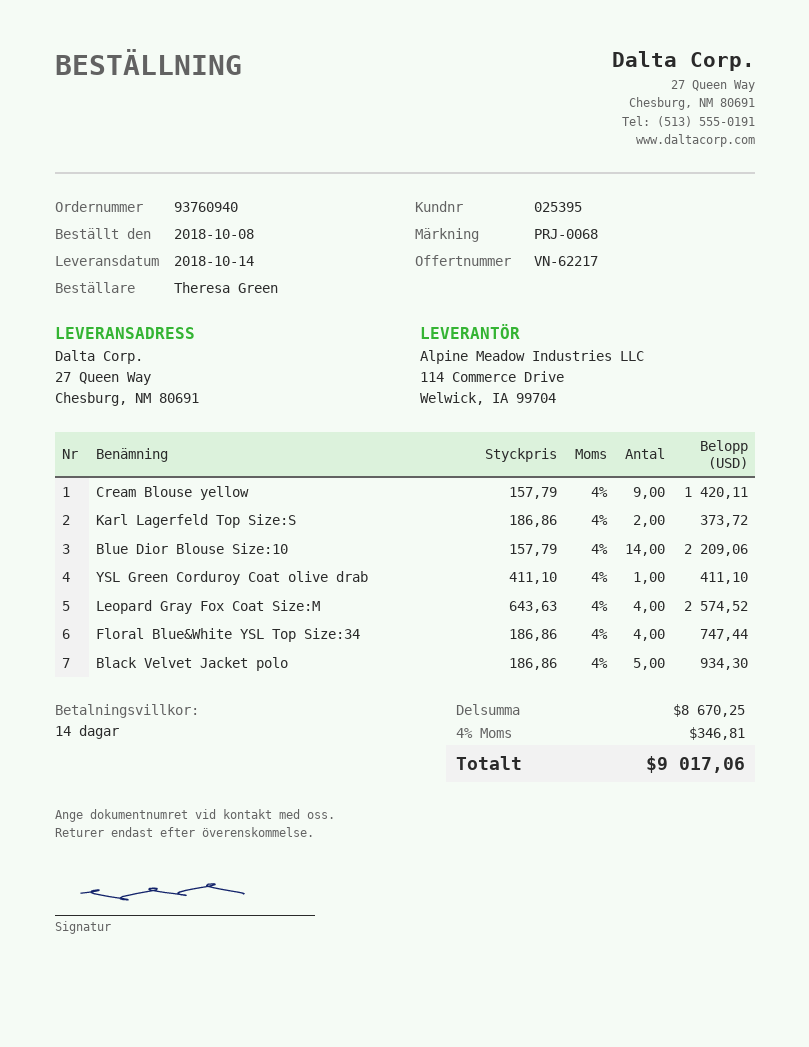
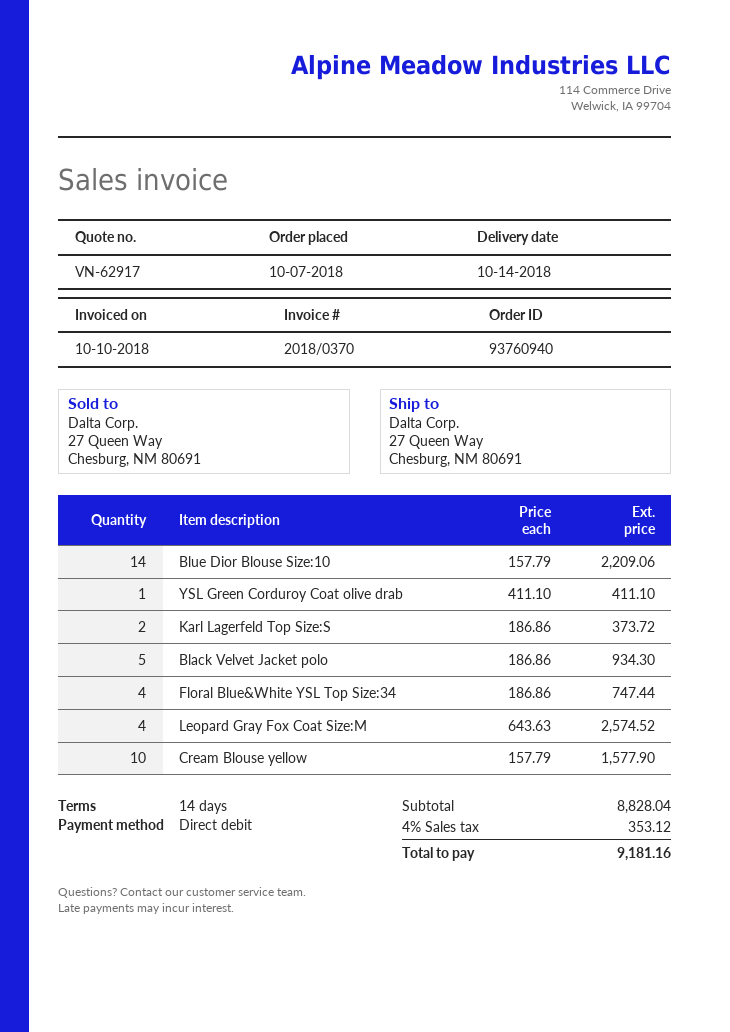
quote number: VN-62217 -> VN-62917
order date: 2018-10-08 -> 2018-10-07
Cream Blouse yellow: 9 x 157.79 = 1420.11 -> 10 x 157.79 = 1577.90
subtotal: 8670.25 -> 8828.04
tax: 4% = 346.81 -> 4% = 353.12
total: 9017.06 -> 9181.16

